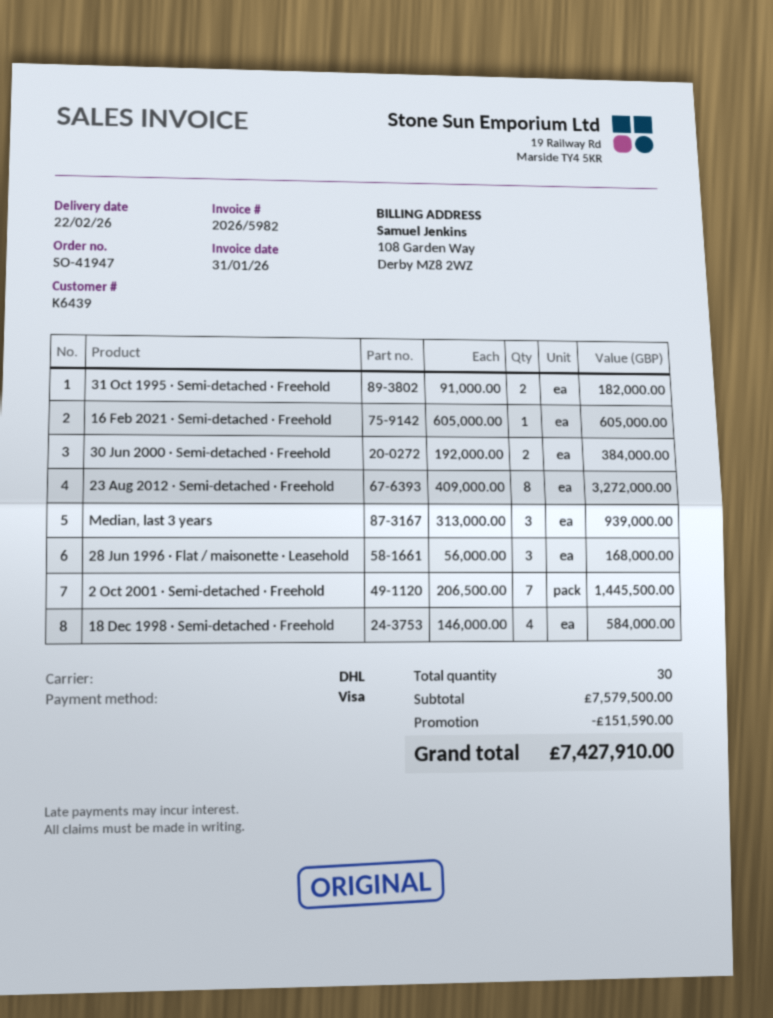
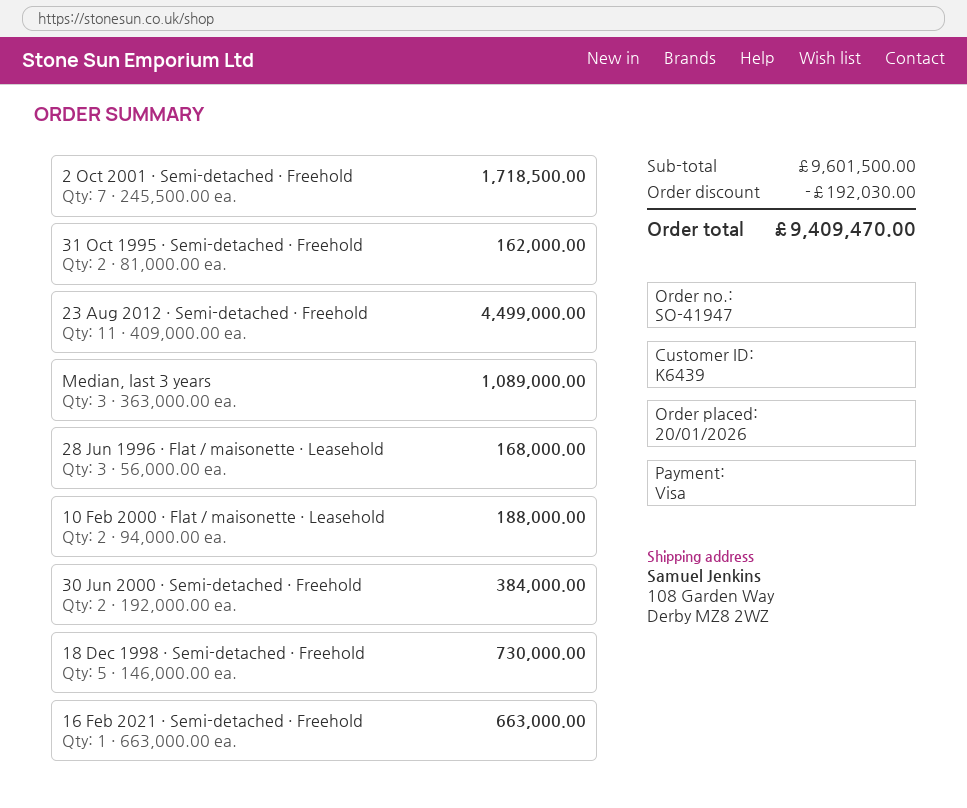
31 Oct 1995 · Semi-detached · Freehold: 2 x 91000.00 = 182000.00 -> 2 x 81000.00 = 162000.00
16 Feb 2021 · Semi-detached · Freehold: 1 x 605000.00 = 605000.00 -> 1 x 663000.00 = 663000.00
23 Aug 2012 · Semi-detached · Freehold: 8 x 409000.00 = 3272000.00 -> 11 x 409000.00 = 4499000.00
Median, last 3 years: 3 x 313000.00 = 939000.00 -> 3 x 363000.00 = 1089000.00
2 Oct 2001 · Semi-detached · Freehold: 7 x 206500.00 = 1445500.00 -> 7 x 245500.00 = 1718500.00
18 Dec 1998 · Semi-detached · Freehold: 4 x 146000.00 = 584000.00 -> 5 x 146000.00 = 730000.00
10 Feb 2000 · Flat / maisonette · Leasehold: none -> 2 x 94000.00 = 188000.00
subtotal: 7579500.00 -> 9601500.00
discount: 151590.00 -> 192030.00
total: 7427910.00 -> 9409470.00

